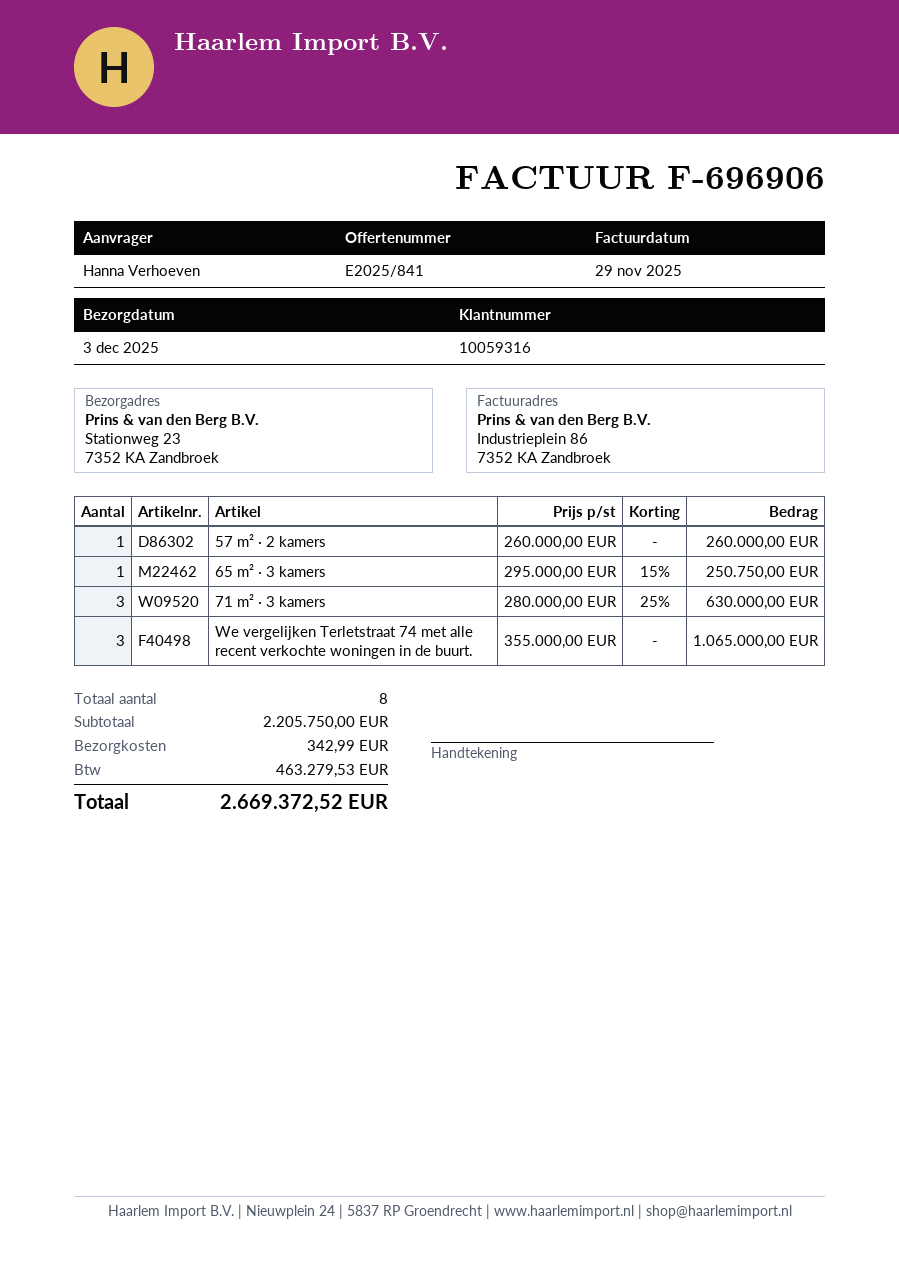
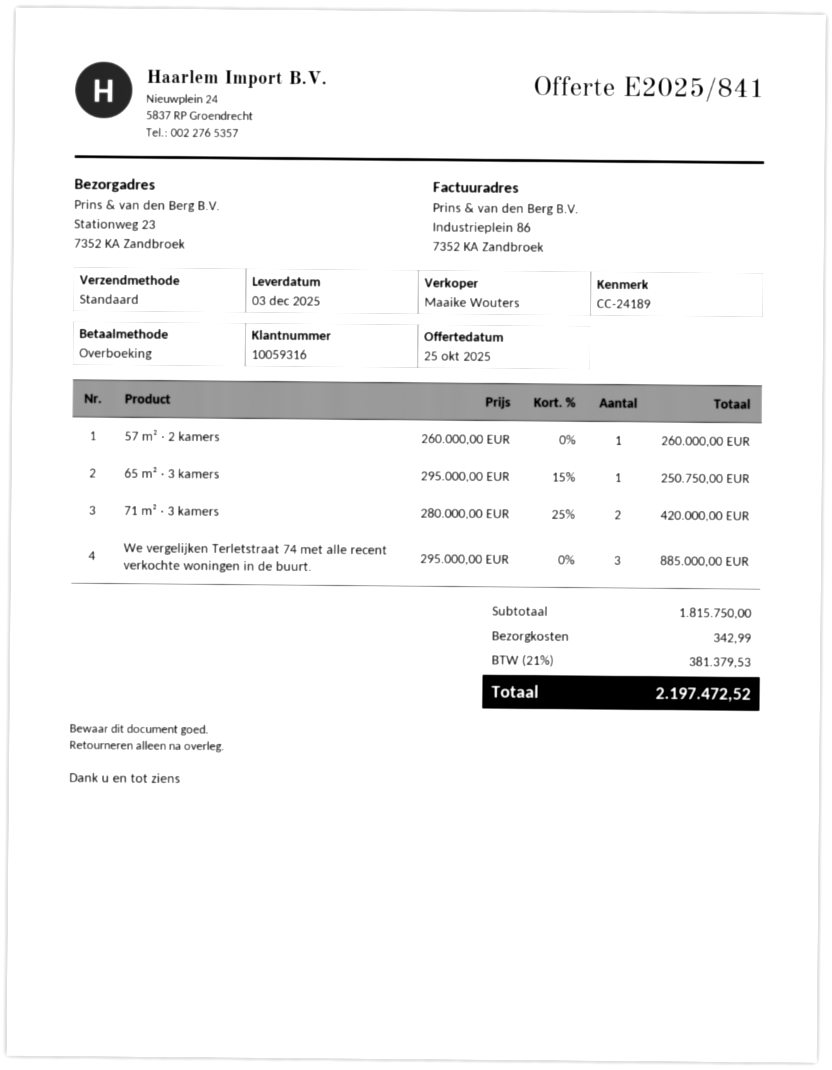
71 m² · 3 kamers: 3 x 280000.00 - 25% = 630000.00 -> 2 x 280000.00 - 25% = 420000.00
We vergelijken Terletstraat 74 met alle recent verkochte woningen in de buurt.: 3 x 355000.00 = 1065000.00 -> 3 x 295000.00 = 885000.00
subtotal: 2205750.00 -> 1815750.00
tax: 463279.53 -> 381379.53
total: 2669372.52 -> 2197472.52

